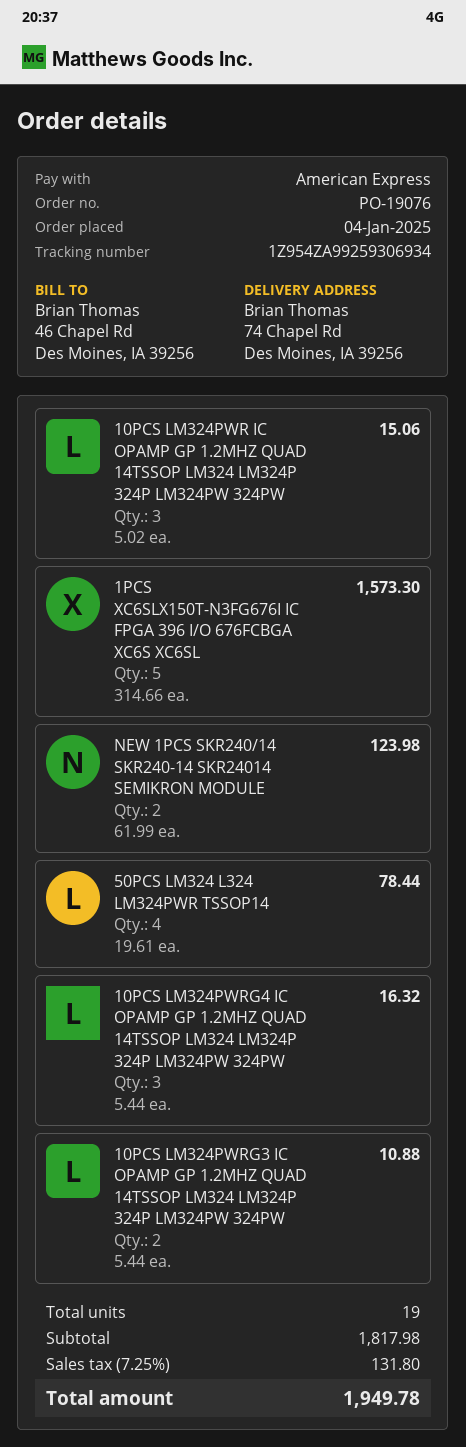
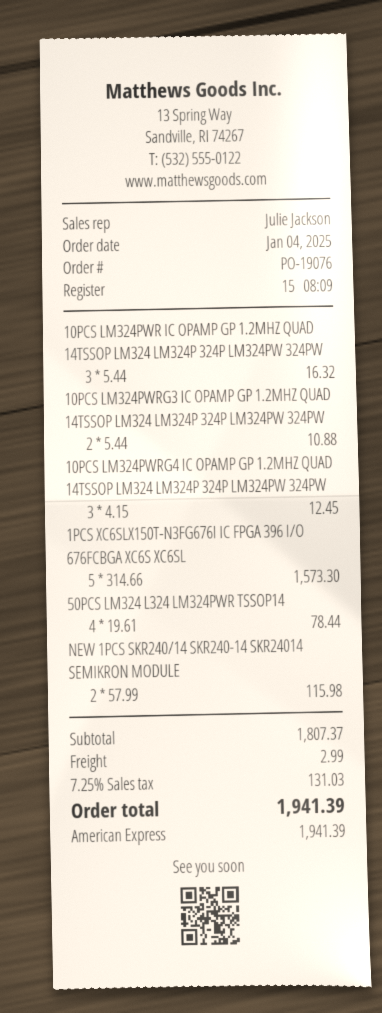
10PCS LM324PWR IC OPAMP GP 1.2MHZ QUAD 14TSSOP LM324 LM324P 324P LM324PW 324PW: 3 x 5.02 = 15.06 -> 3 x 5.44 = 16.32
NEW 1PCS SKR240/14 SKR240-14 SKR24014 SEMIKRON MODULE: 2 x 61.99 = 123.98 -> 2 x 57.99 = 115.98
10PCS LM324PWRG4 IC OPAMP GP 1.2MHZ QUAD 14TSSOP LM324 LM324P 324P LM324PW 324PW: 3 x 5.44 = 16.32 -> 3 x 4.15 = 12.45
subtotal: 1817.98 -> 1807.37
shipping: none -> 2.99
tax: 7.25% = 131.80 -> 7.25% = 131.03
total: 1949.78 -> 1941.39

